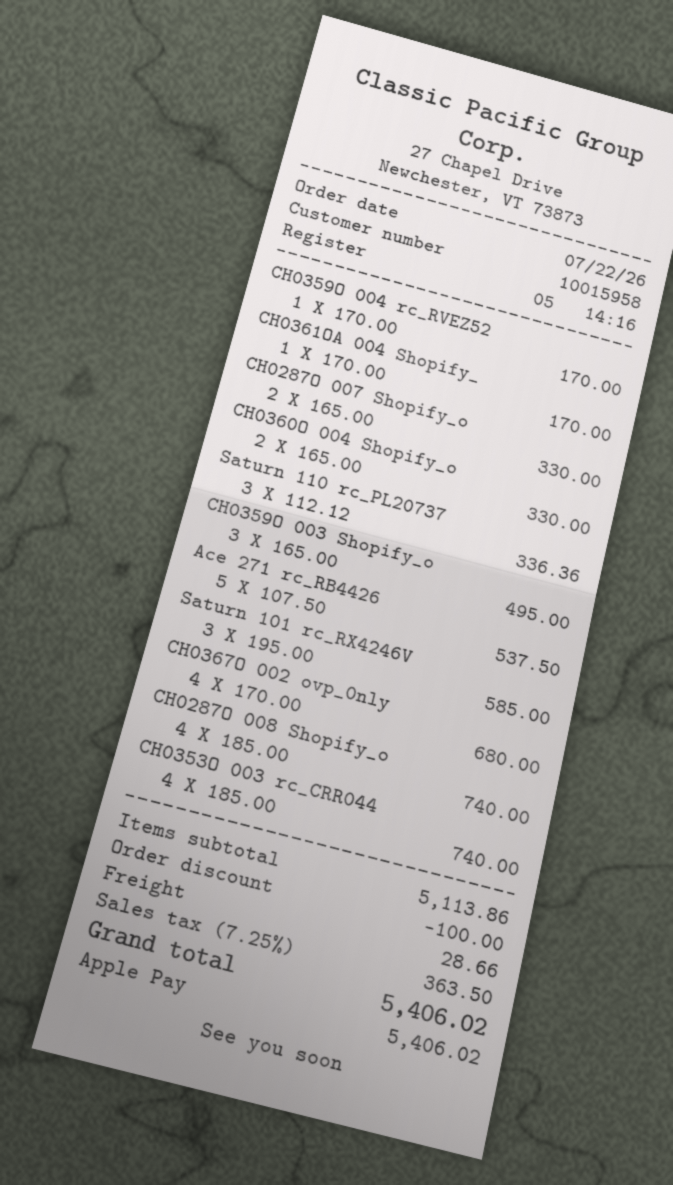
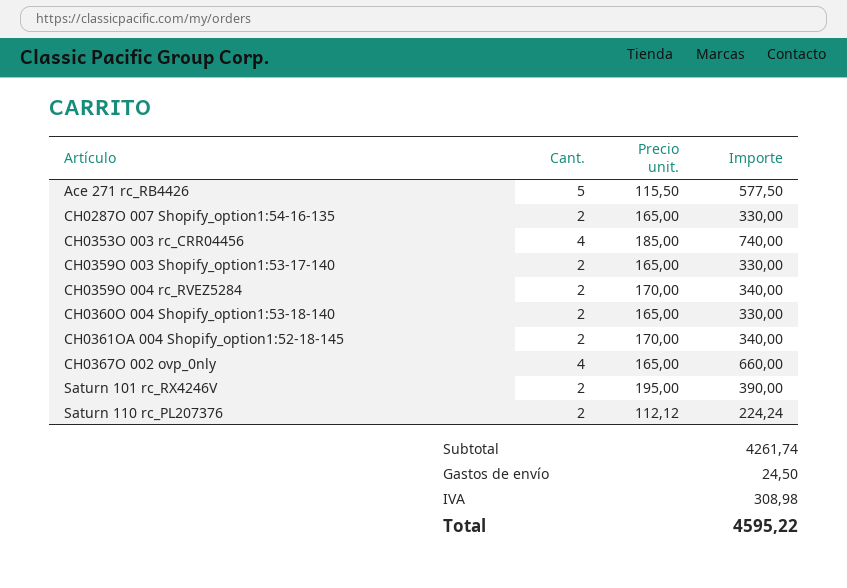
CH0359O 004 rc_RVEZ52: 1 x 170.00 = 170.00 -> 2 x 170.00 = 340.00
CH0361OA 004 Shopify_: 1 x 170.00 = 170.00 -> 2 x 170.00 = 340.00
Saturn 110 rc_PL20737: 3 x 112.12 = 336.36 -> 2 x 112.12 = 224.24
CH0359O 003 Shopify_o: 3 x 165.00 = 495.00 -> 2 x 165.00 = 330.00
Ace 271 rc_RB4426: 5 x 107.50 = 537.50 -> 5 x 115.50 = 577.50
Saturn 101 rc_RX4246V: 3 x 195.00 = 585.00 -> 2 x 195.00 = 390.00
CH0367O 002 ovp_0nly: 4 x 170.00 = 680.00 -> 4 x 165.00 = 660.00
CH0287O 008 Shopify_o: 4 x 185.00 = 740.00 -> none
subtotal: 5113.86 -> 4261.74
discount: 100.00 -> none
shipping: 28.66 -> 24.50
tax: 363.50 -> 308.98
total: 5406.02 -> 4595.22

